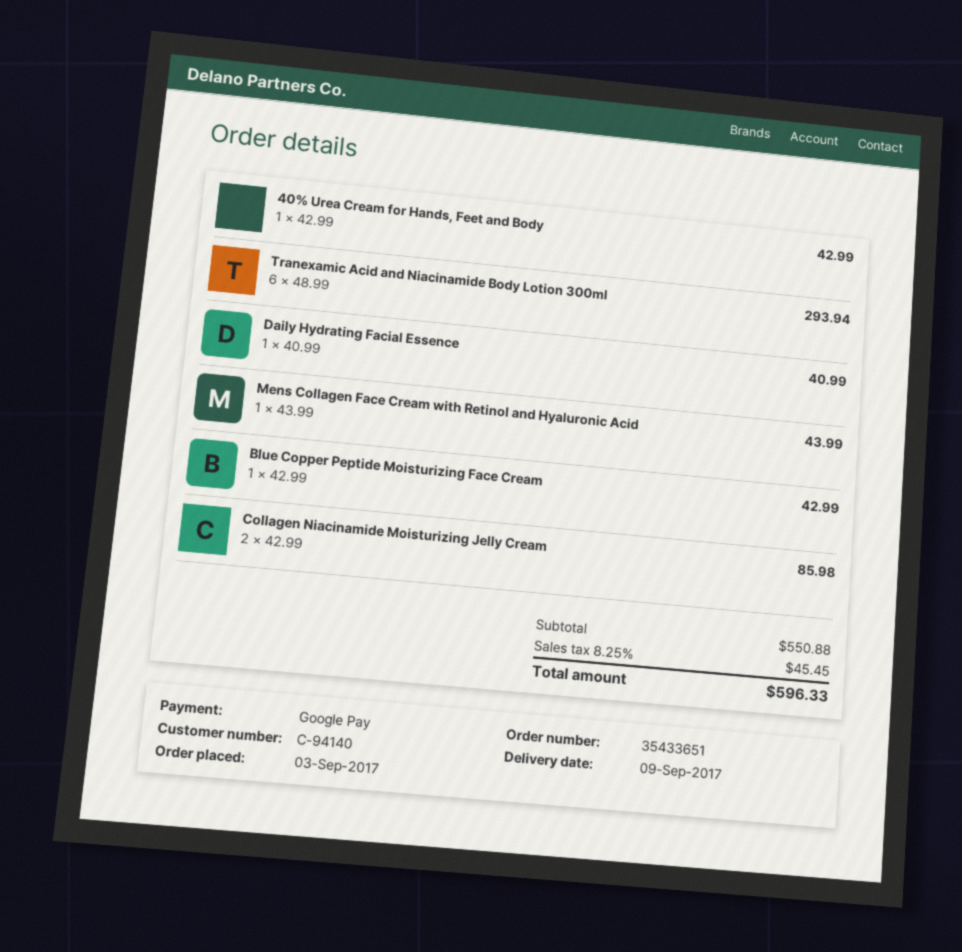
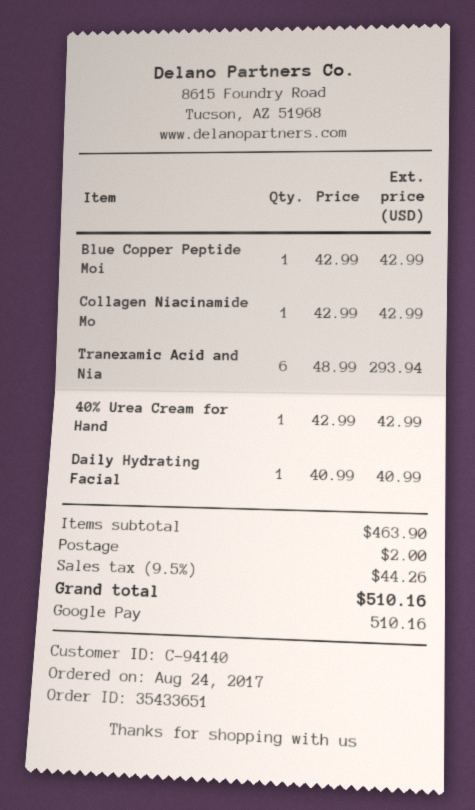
order date: 2017-09-03 -> 2017-08-24
Mens Collagen Face Cream with Retinol and Hyaluronic Acid: 1 x 43.99 = 43.99 -> none
Collagen Niacinamide Moisturizing Jelly Cream: 2 x 42.99 = 85.98 -> 1 x 42.99 = 42.99
subtotal: 550.88 -> 463.90
shipping: none -> 2.00
tax: 8.25% = 45.45 -> 9.5% = 44.26
total: 596.33 -> 510.16

